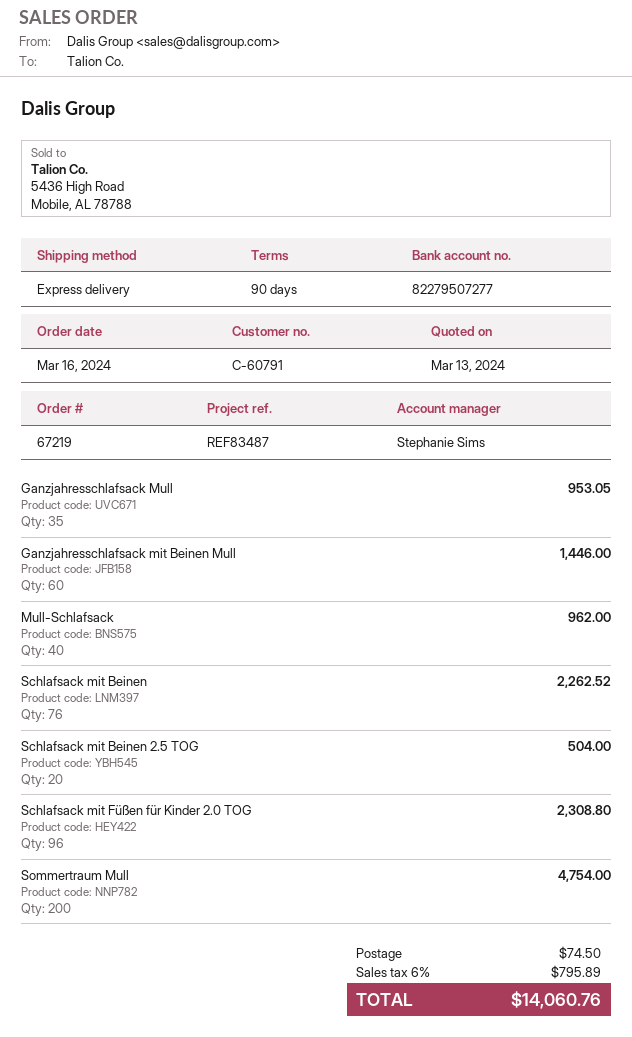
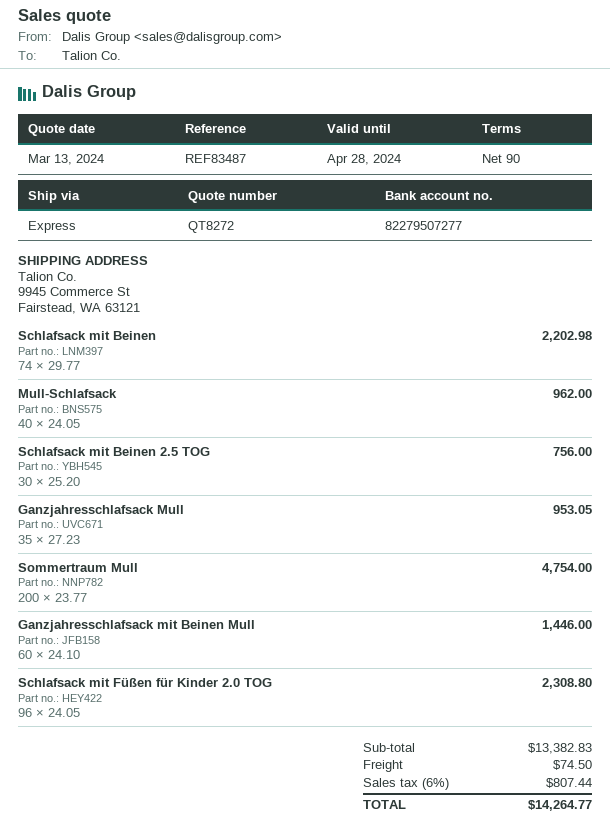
Schlafsack mit Beinen: 76 for 2262.52 -> 74 for 2202.98
Schlafsack mit Beinen 2.5 TOG: 20 for 504.00 -> 30 for 756.00
tax: 6% = 795.89 -> 6% = 807.44
total: 14060.76 -> 14264.77

